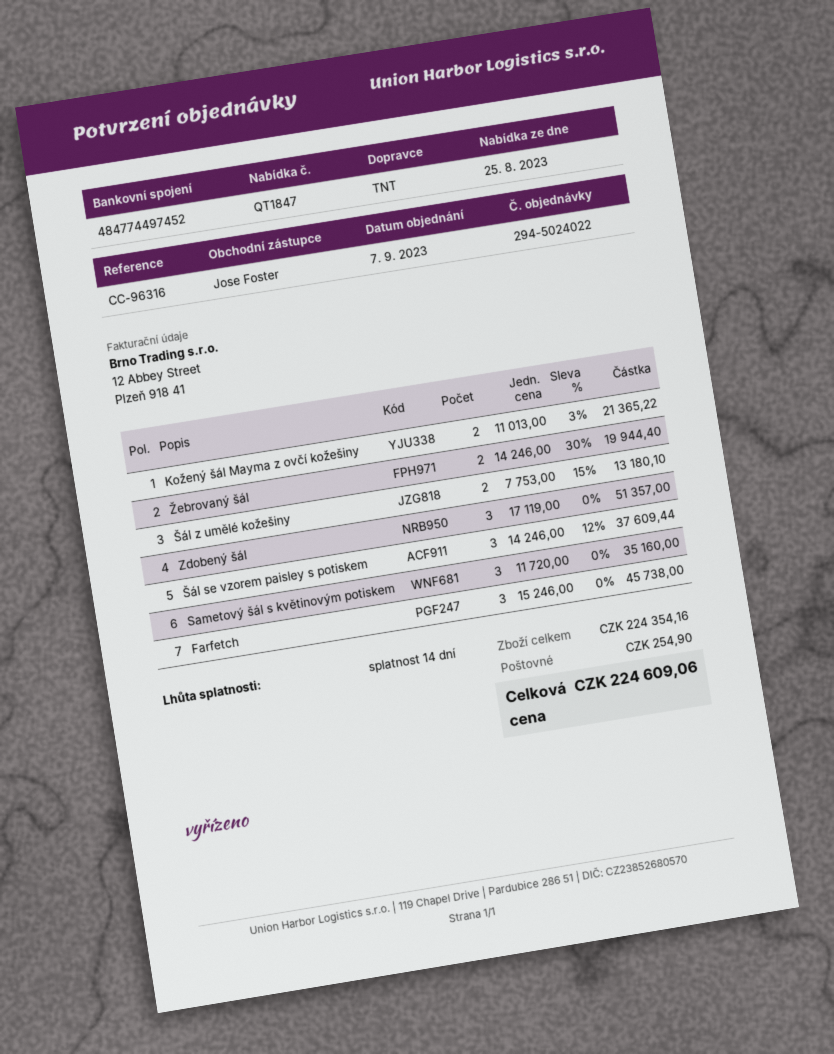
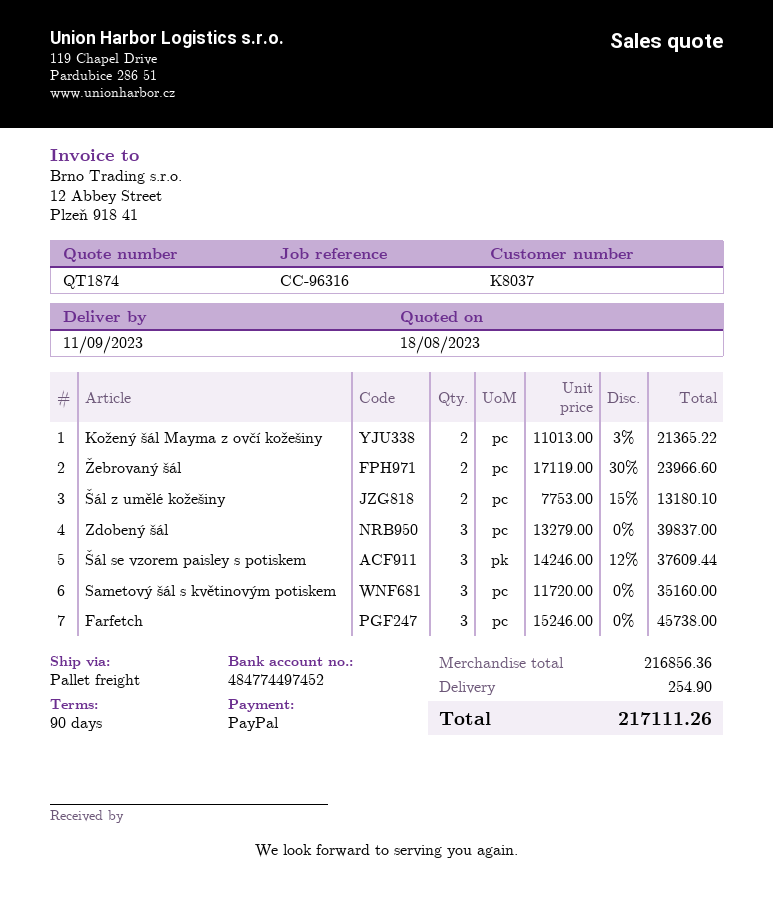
quote number: QT1847 -> QT1874
quote date: 2023-08-25 -> 2023-08-18
payment terms: 14 days -> 90 days
shipping method: TNT -> pallet freight
Žebrovaný šál: 2 x 14246.00 - 30% = 19944.40 -> 2 x 17119.00 - 30% = 23966.60
Zdobený šál: 3 x 17119.00 = 51357.00 -> 3 x 13279.00 = 39837.00
subtotal: 224354.16 -> 216856.36
total: 224609.06 -> 217111.26

